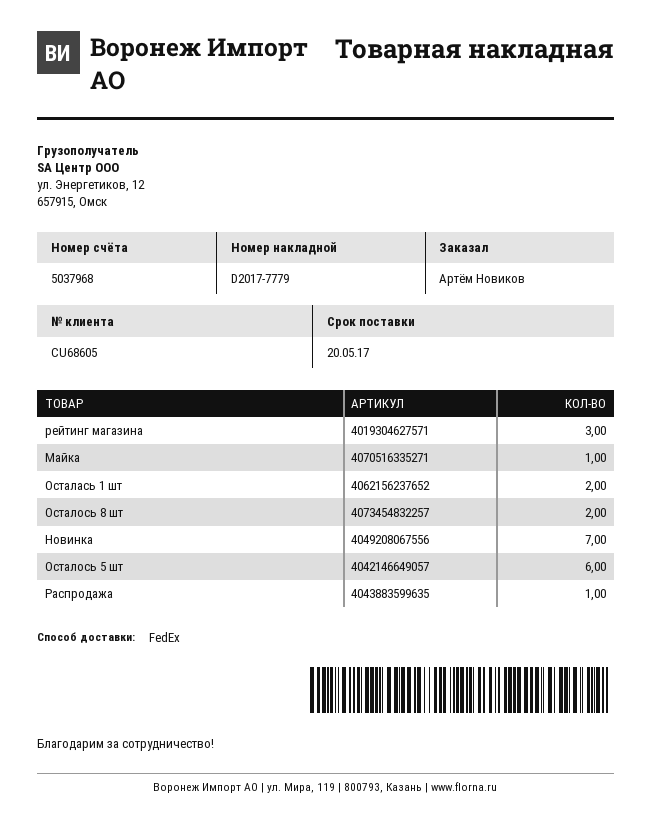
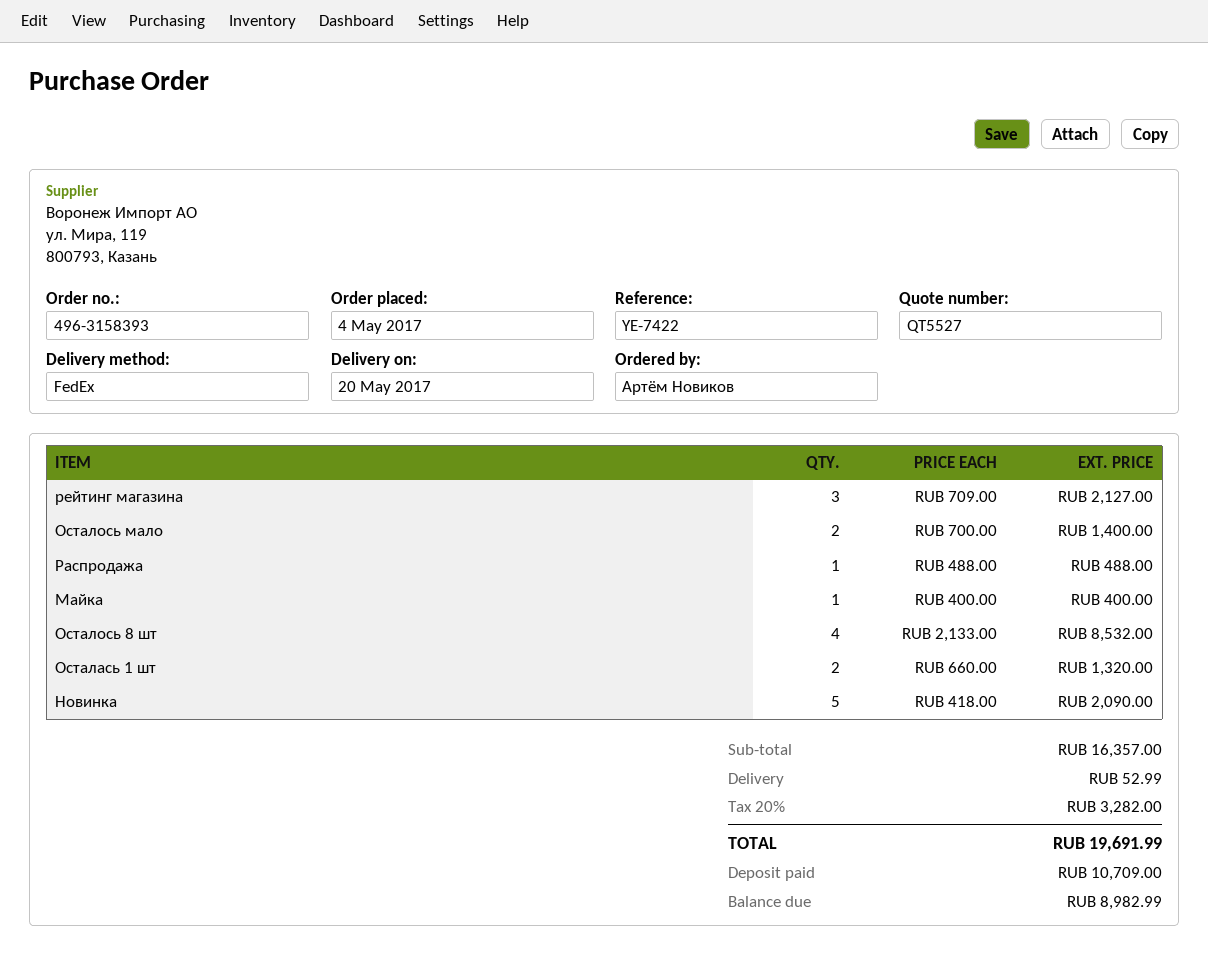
Осталось 8 шт: 2 -> 4
Новинка: 7 -> 5
Осталось 5 шт: 6 -> none
Осталось мало: none -> 2

